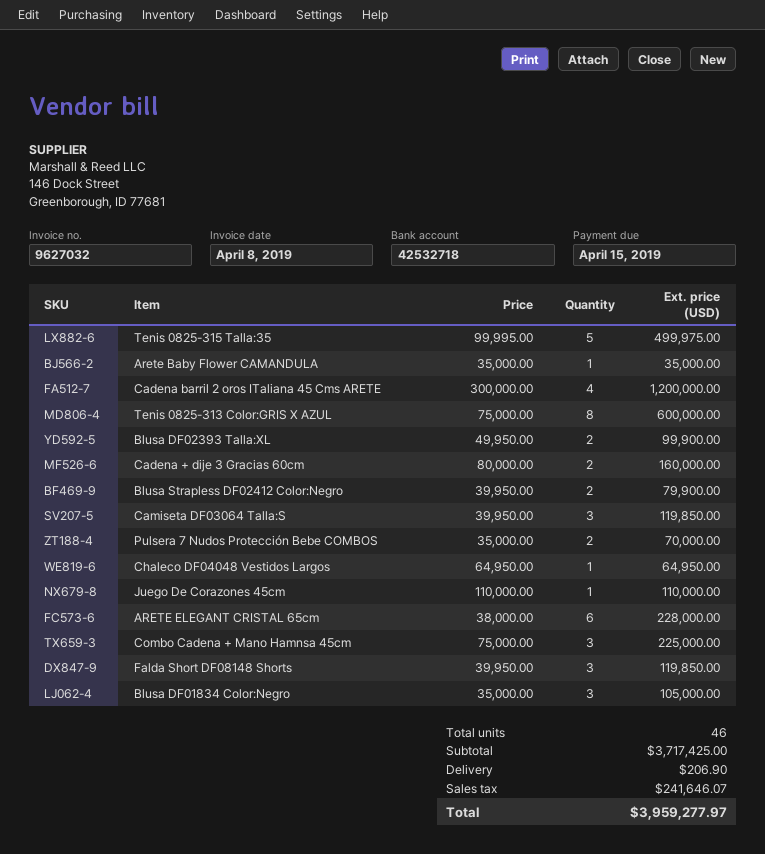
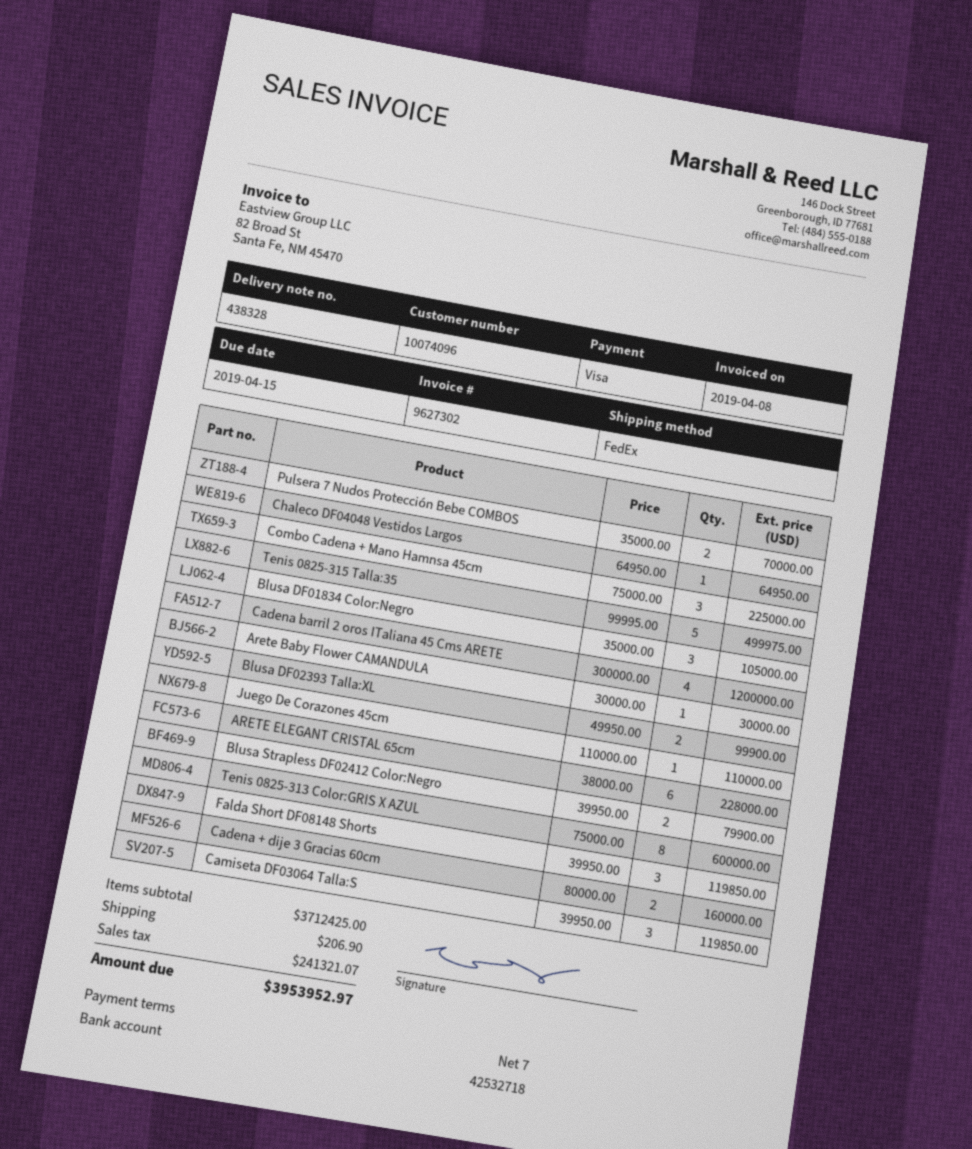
invoice number: 9627032 -> 9627302
Arete Baby Flower CAMANDULA: 1 x 35000.00 = 35000.00 -> 1 x 30000.00 = 30000.00
subtotal: 3717425.00 -> 3712425.00
tax: 241646.07 -> 241321.07
total: 3959277.97 -> 3953952.97

